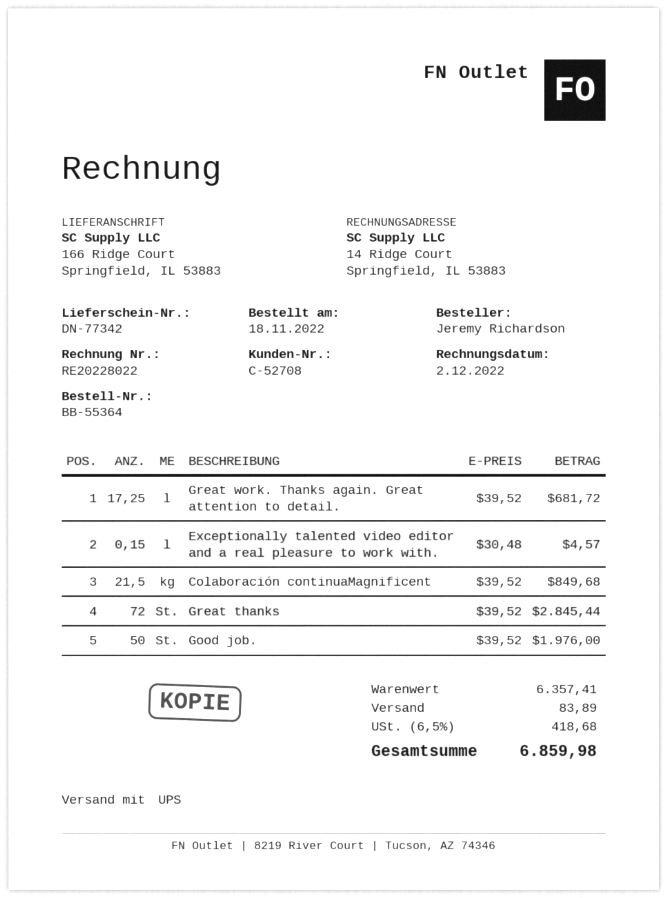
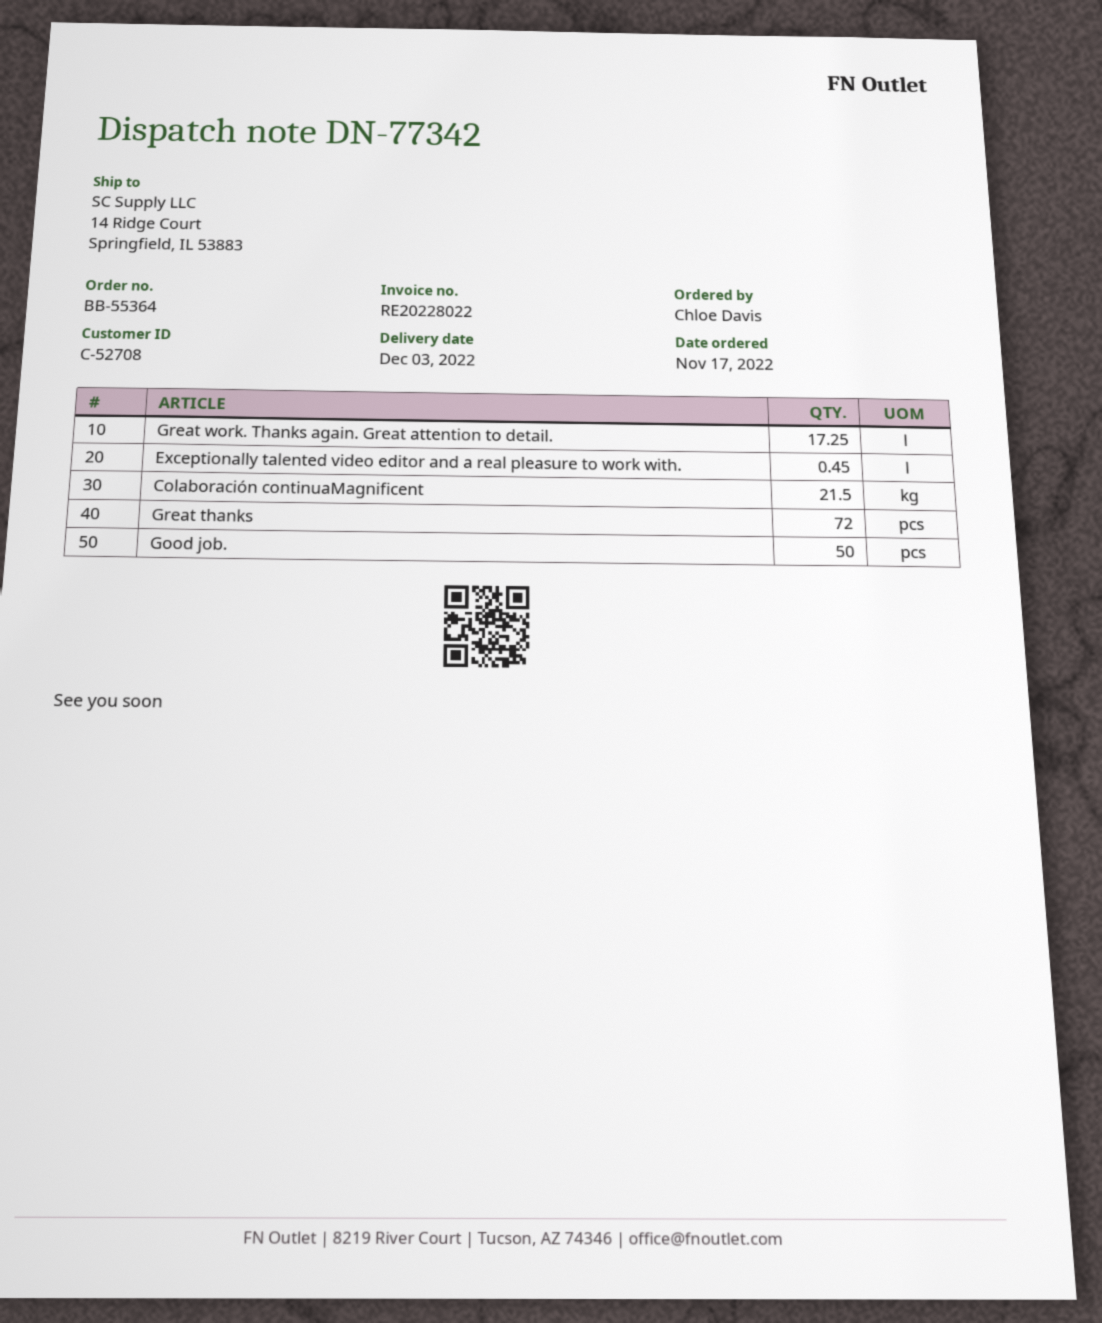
order date: 2022-11-18 -> 2022-11-17
ordered by: Jeremy Richardson -> Chloe Davis
ship to: 166 Ridge Court, Springfield, IL 53883 -> 14 Ridge Court, Springfield, IL 53883
Exceptionally talented video editor and a real pleasure to work with.: 0.15 -> 0.45

